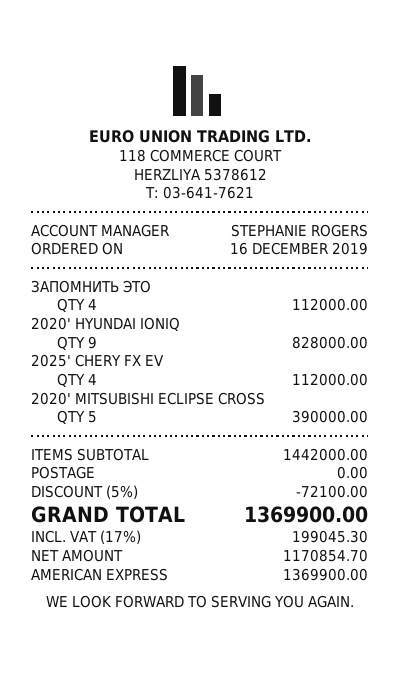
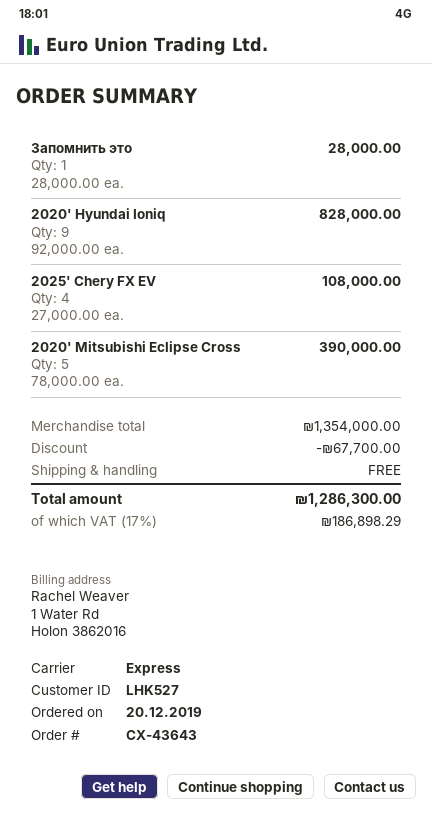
order date: 2019-12-16 -> 2019-12-20
ЗАПОМНИТЬ ЭТО: 4 for 112000.00 -> 1 for 28000.00
2025' CHERY FX EV: 4 for 112000.00 -> 4 for 108000.00
subtotal: 1442000.00 -> 1354000.00
discount: 72100.00 -> 67700.00
tax: 17% = 199045.30 -> 17% = 186898.29
total: 1369900.00 -> 1286300.00

